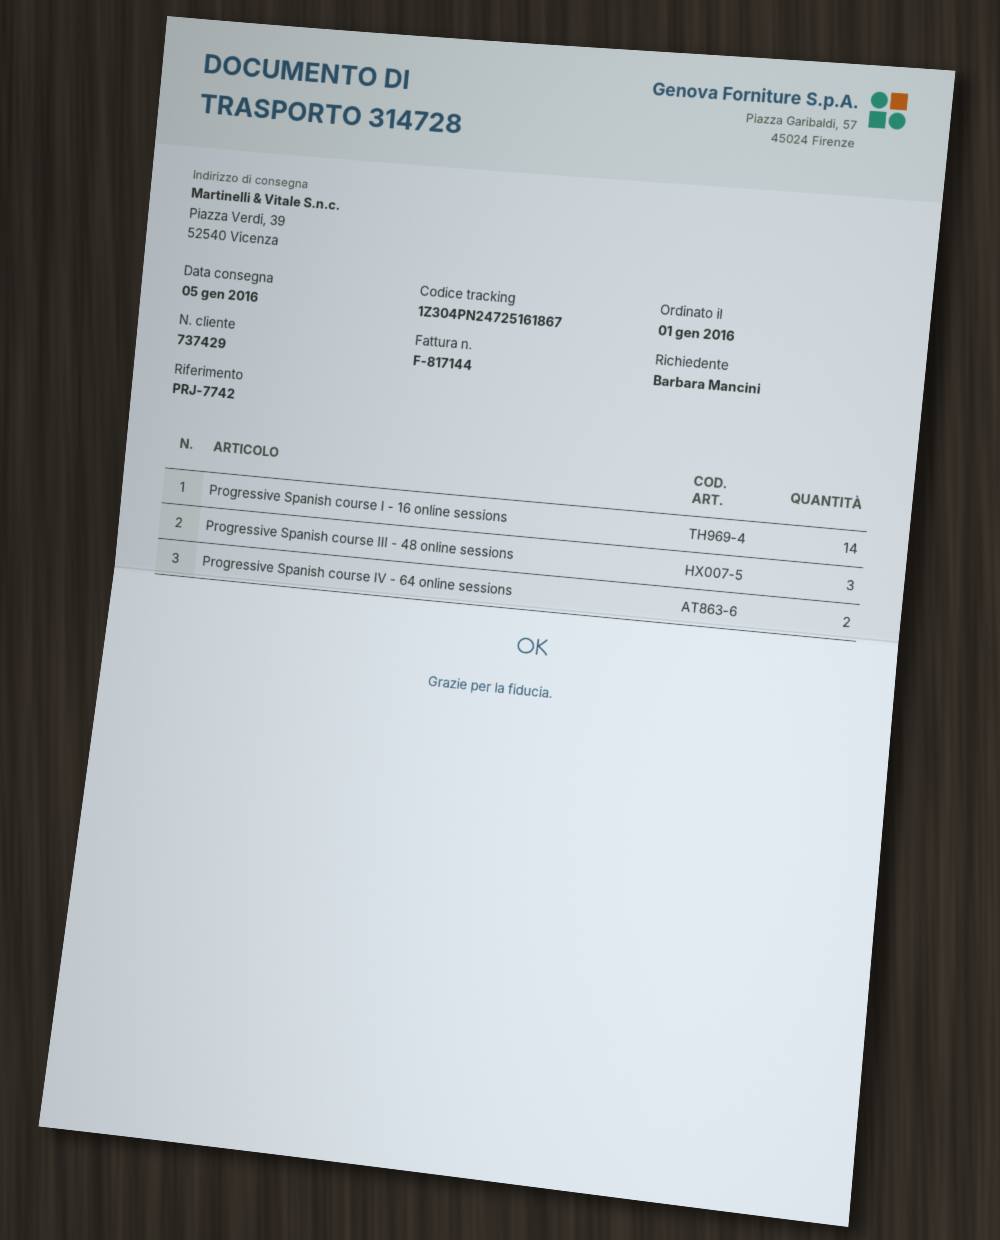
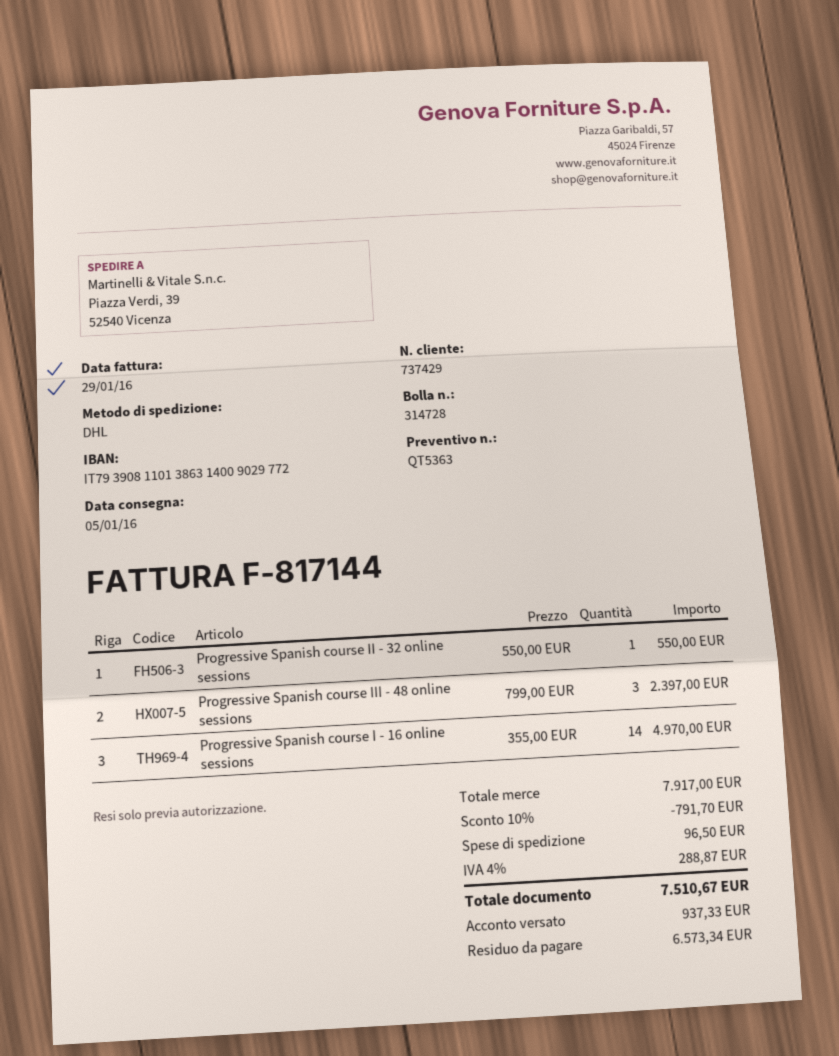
Progressive Spanish course IV - 64 online sessions: 2 -> none
Progressive Spanish course II - 32 online sessions: none -> 1

